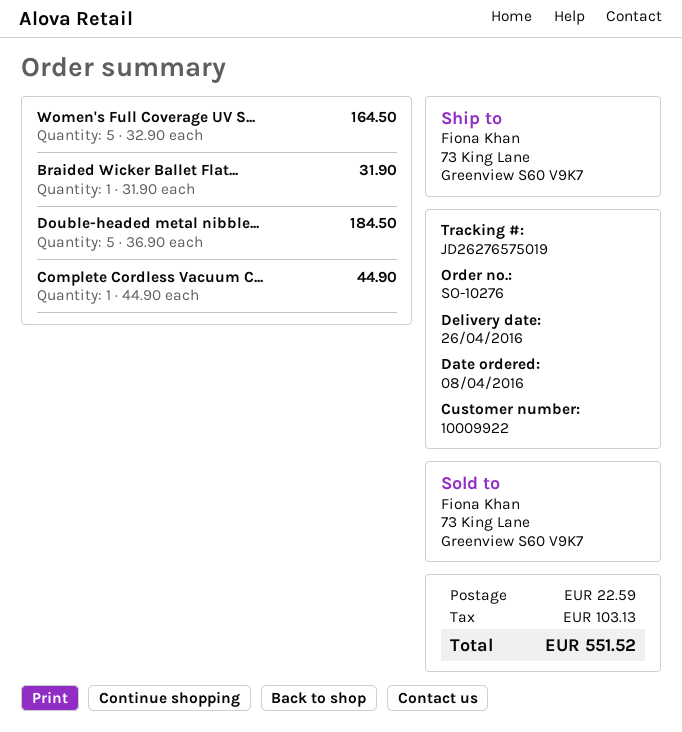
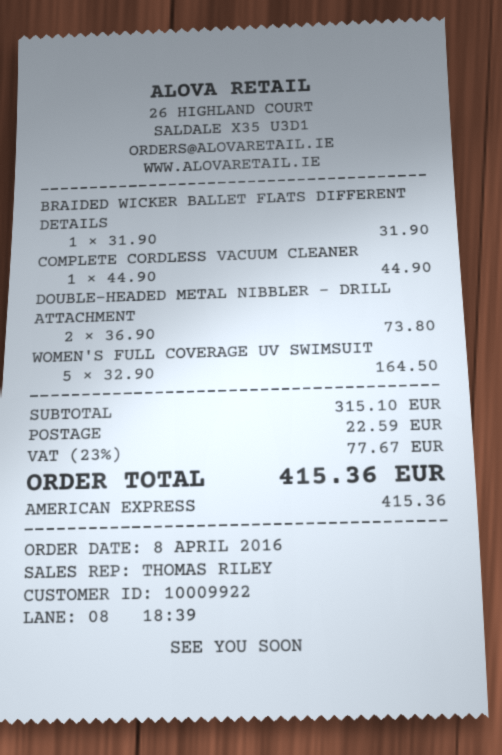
Double-headed metal nibble...: 5 x 36.90 = 184.50 -> 2 x 36.90 = 73.80
tax: 103.13 -> 77.67
total: 551.52 -> 415.36

